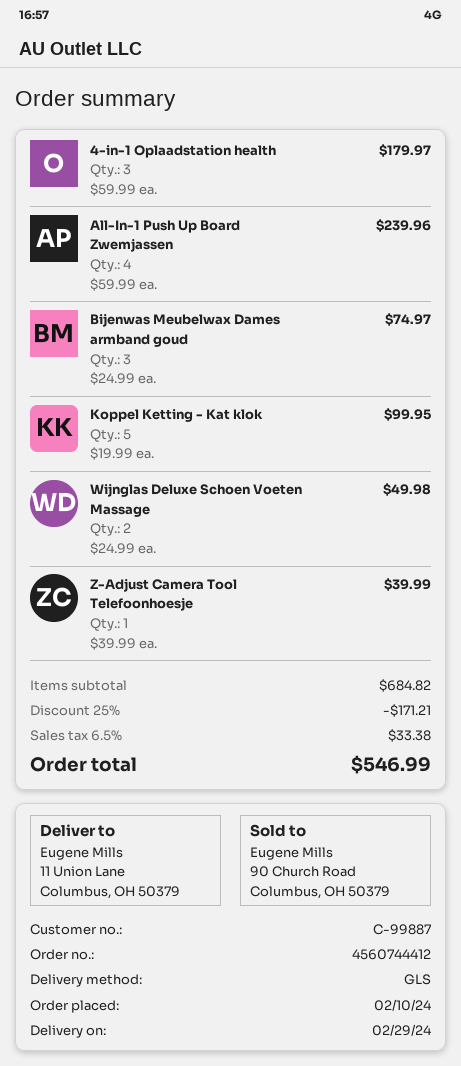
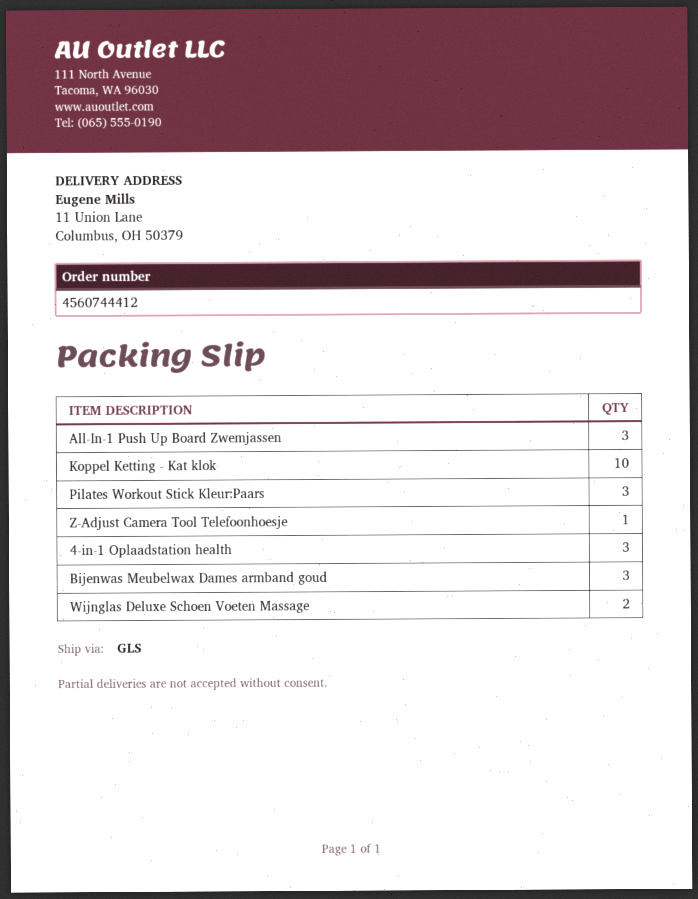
All-In-1 Push Up Board Zwemjassen: 4 -> 3
Koppel Ketting - Kat klok: 5 -> 10
Pilates Workout Stick Kleur:Paars: none -> 3

